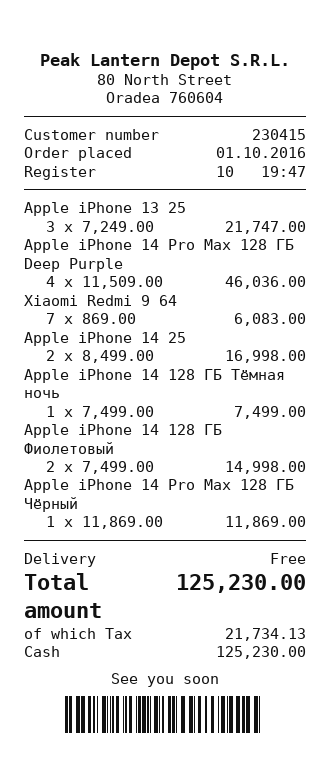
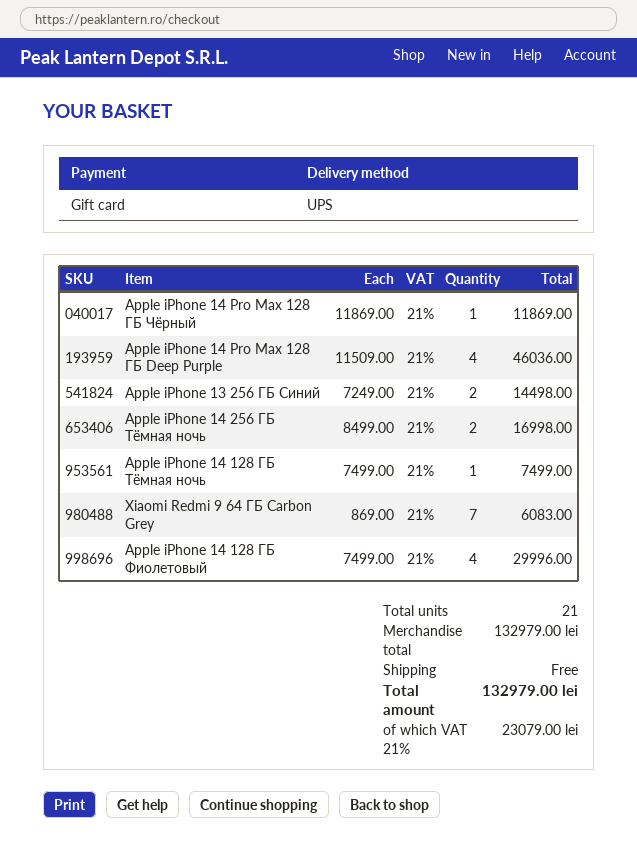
payment method: cash -> gift card
Apple iPhone 13 25: 3 x 7249.00 = 21747.00 -> 2 x 7249.00 = 14498.00
Apple iPhone 14 128 ГБ Фиолетовый: 2 x 7499.00 = 14998.00 -> 4 x 7499.00 = 29996.00
tax: 21734.13 -> 23079.00
total: 125230.00 -> 132979.00

